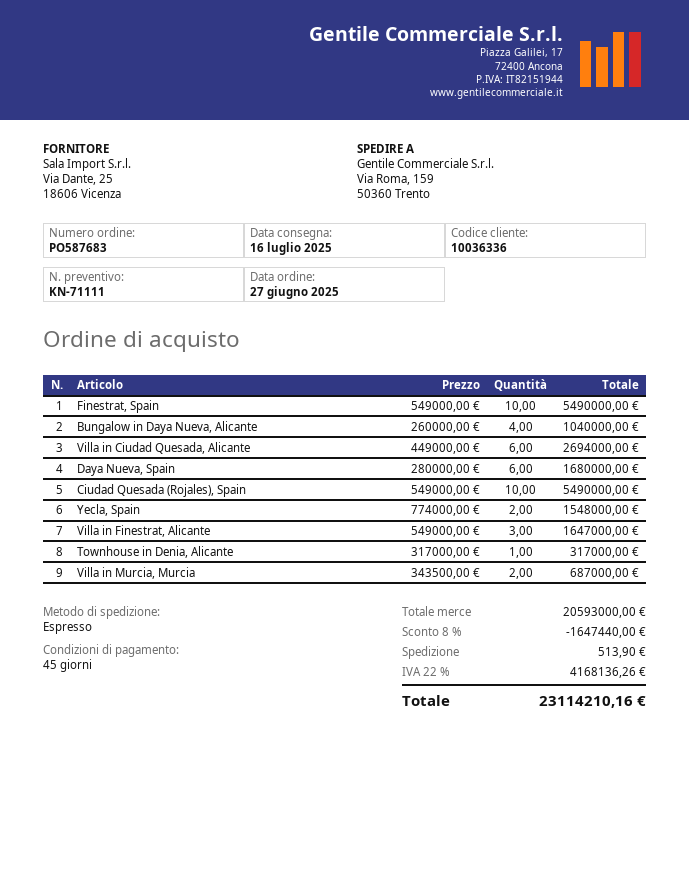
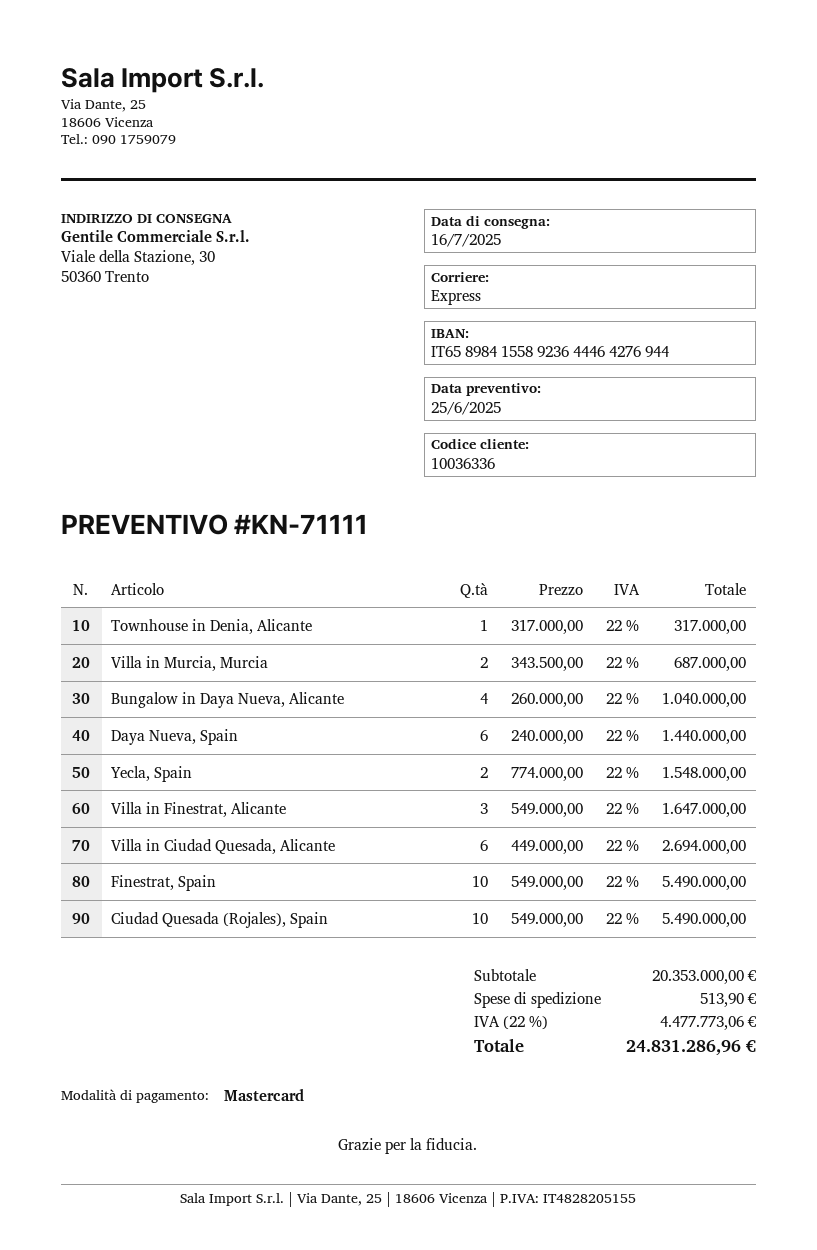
ship to: Via Roma, 159, 50360 Trento -> Viale della Stazione, 30, 50360 Trento
Daya Nueva, Spain: 6 x 280000.00 = 1680000.00 -> 6 x 240000.00 = 1440000.00
subtotal: 20593000.00 -> 20353000.00
discount: 8% = 1647440.00 -> none
tax: 22% = 4168136.26 -> 22% = 4477773.06
total: 23114210.16 -> 24831286.96

